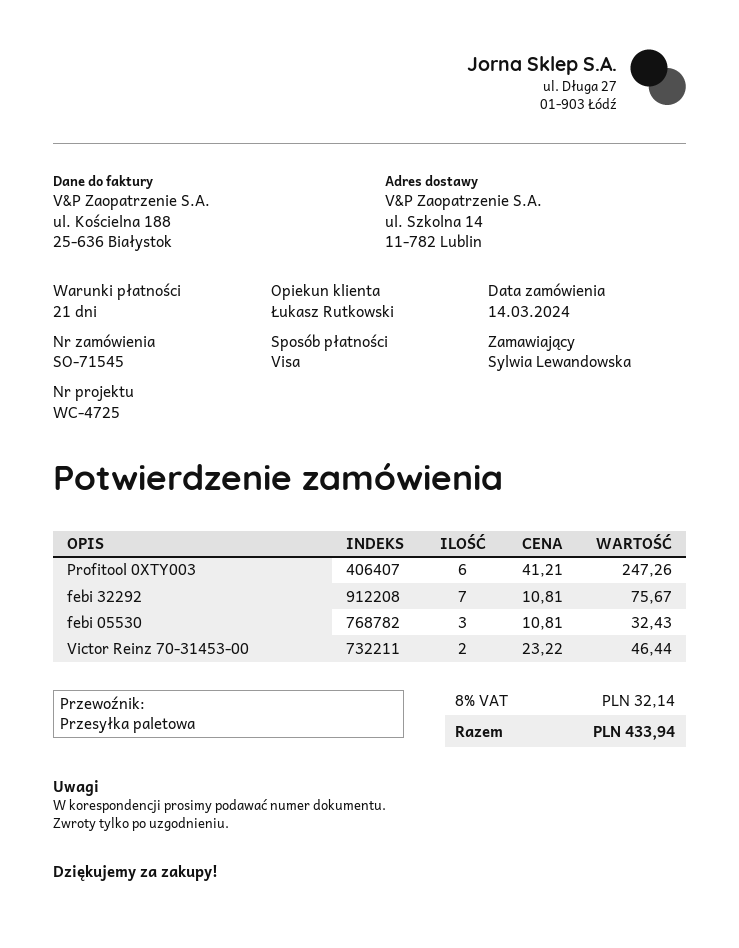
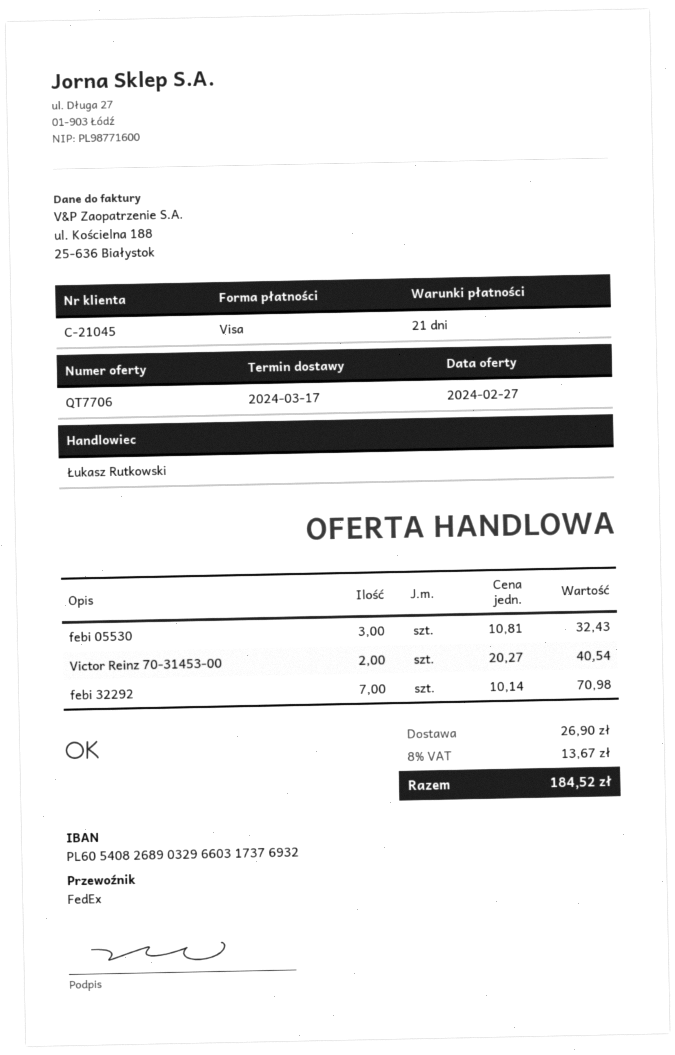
shipping method: pallet freight -> FedEx
Profitool 0XTY003: 6 x 41.21 = 247.26 -> none
febi 32292: 7 x 10.81 = 75.67 -> 7 x 10.14 = 70.98
Victor Reinz 70-31453-00: 2 x 23.22 = 46.44 -> 2 x 20.27 = 40.54
shipping: none -> 26.90
tax: 8% = 32.14 -> 8% = 13.67
total: 433.94 -> 184.52

